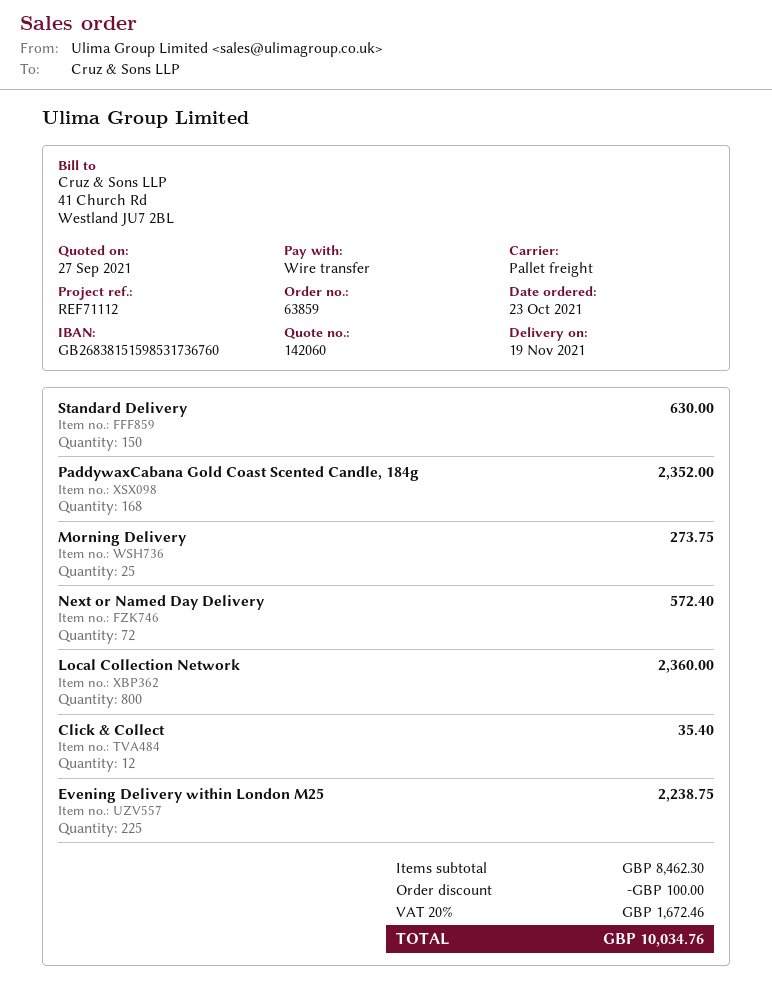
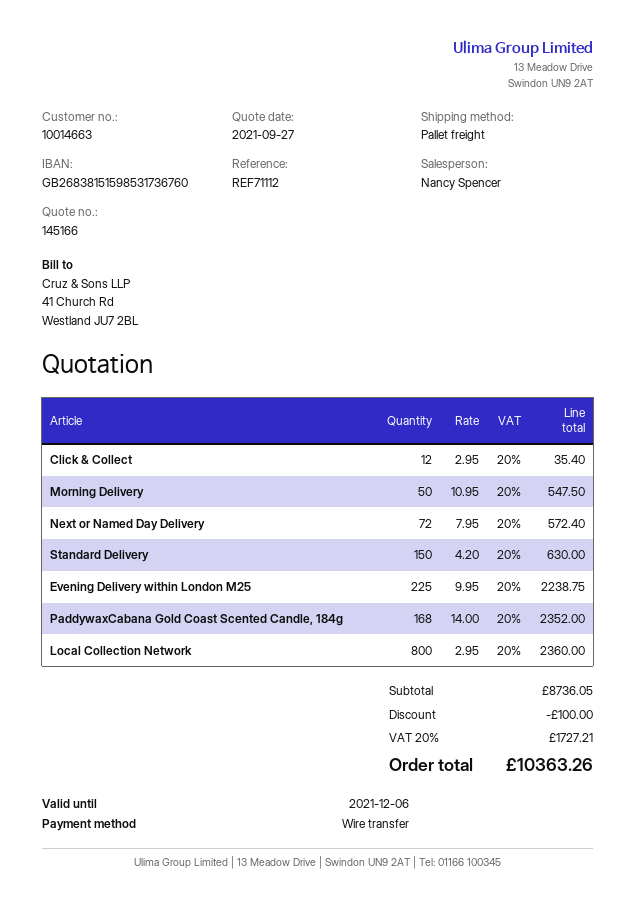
quote number: 142060 -> 145166
Morning Delivery: 25 for 273.75 -> 50 for 547.50
subtotal: 8462.30 -> 8736.05
tax: 20% = 1672.46 -> 20% = 1727.21
total: 10034.76 -> 10363.26

